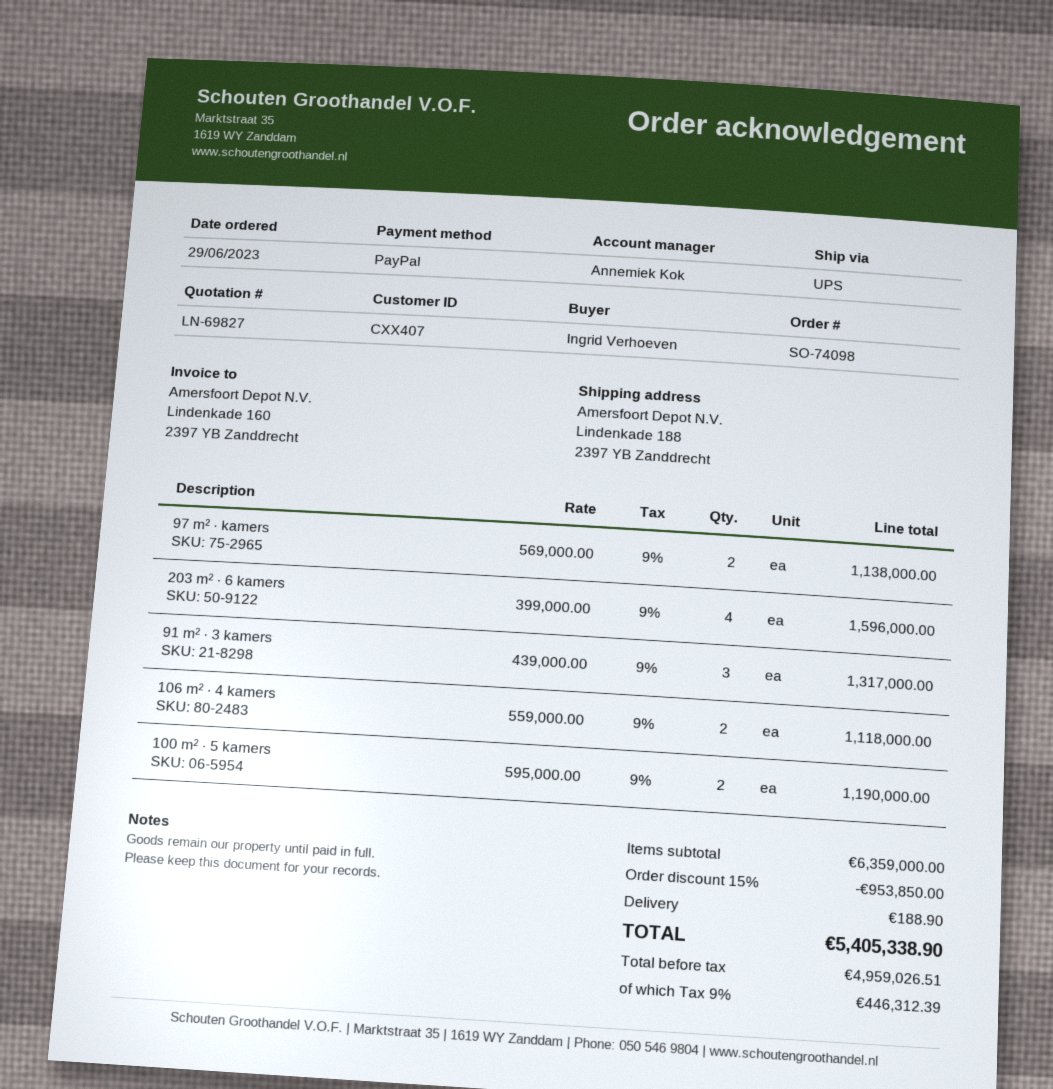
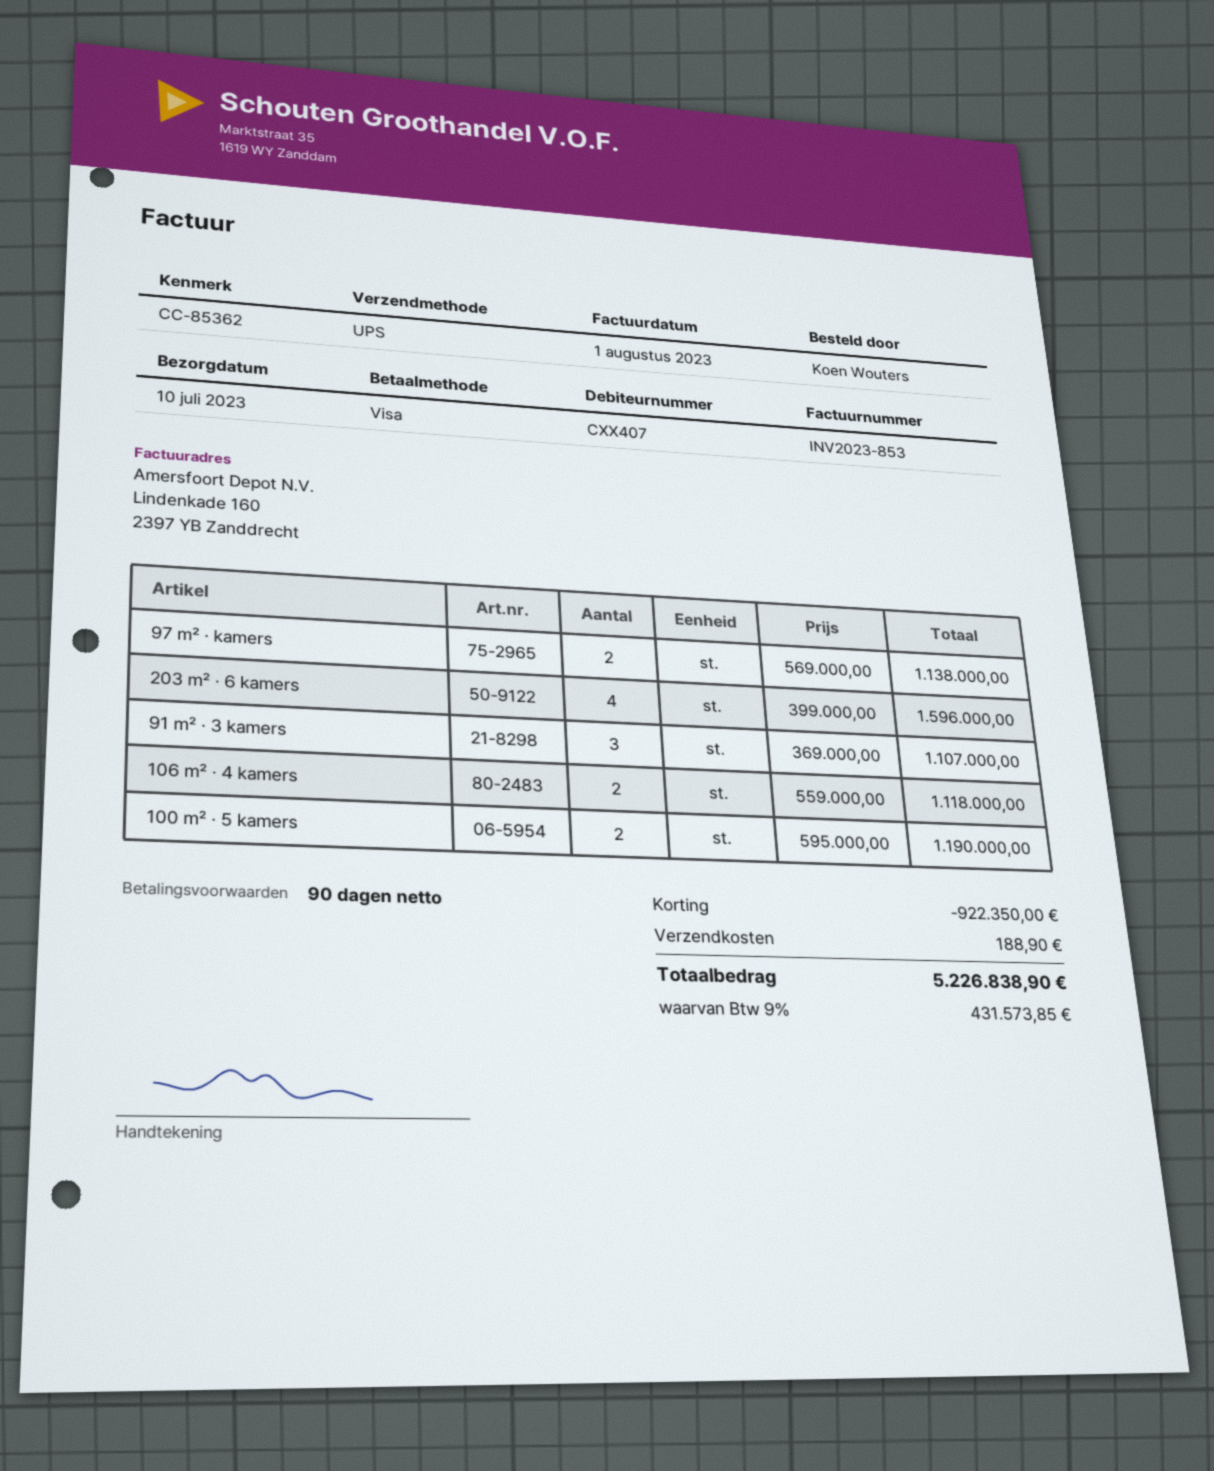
ordered by: Ingrid Verhoeven -> Koen Wouters
payment method: PayPal -> Visa
91 m² · 3 kamers: 3 x 439000.00 = 1317000.00 -> 3 x 369000.00 = 1107000.00
discount: 953850.00 -> 922350.00
tax: 9% = 446312.39 -> 9% = 431573.85
total: 5405338.90 -> 5226838.90

